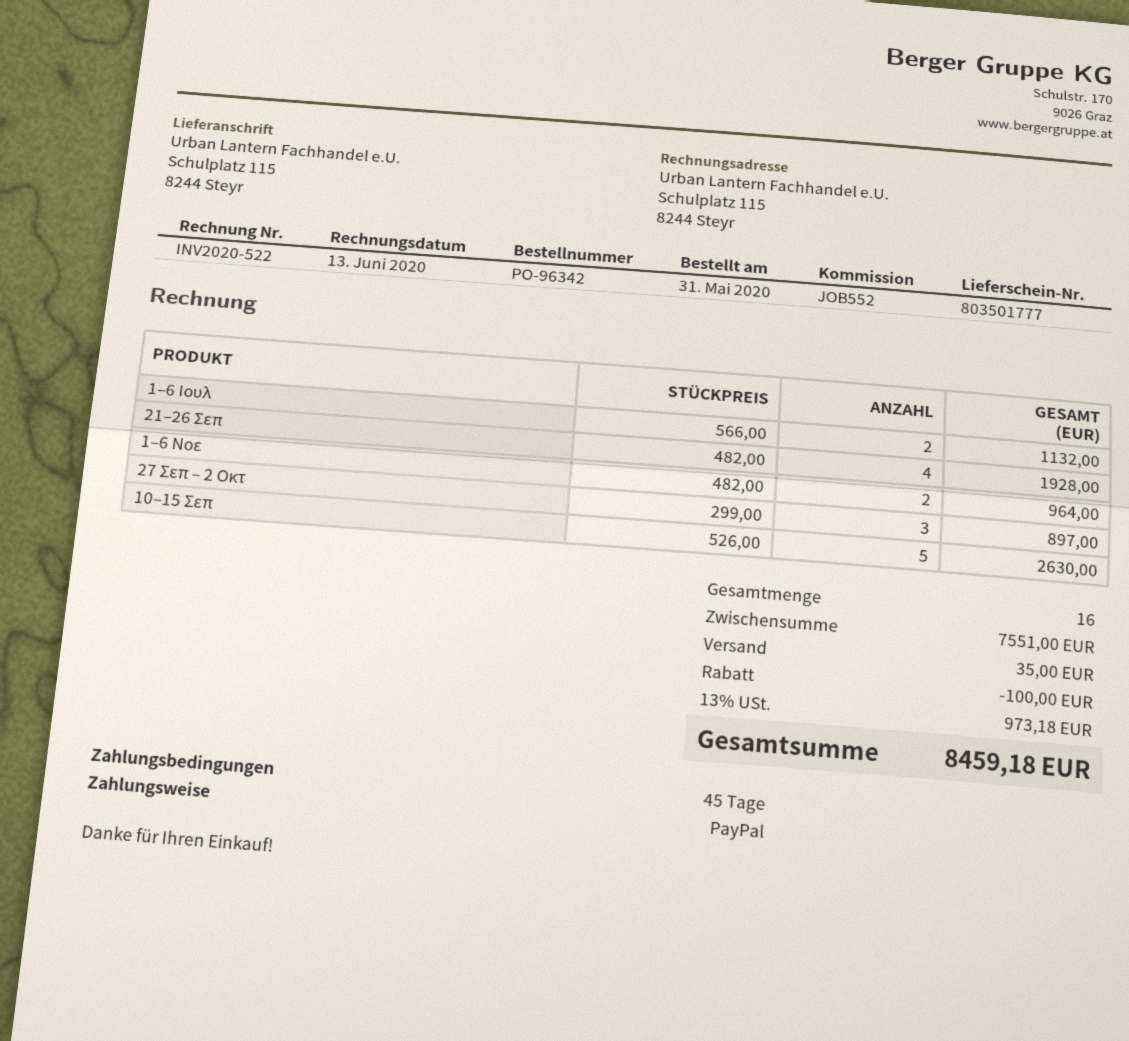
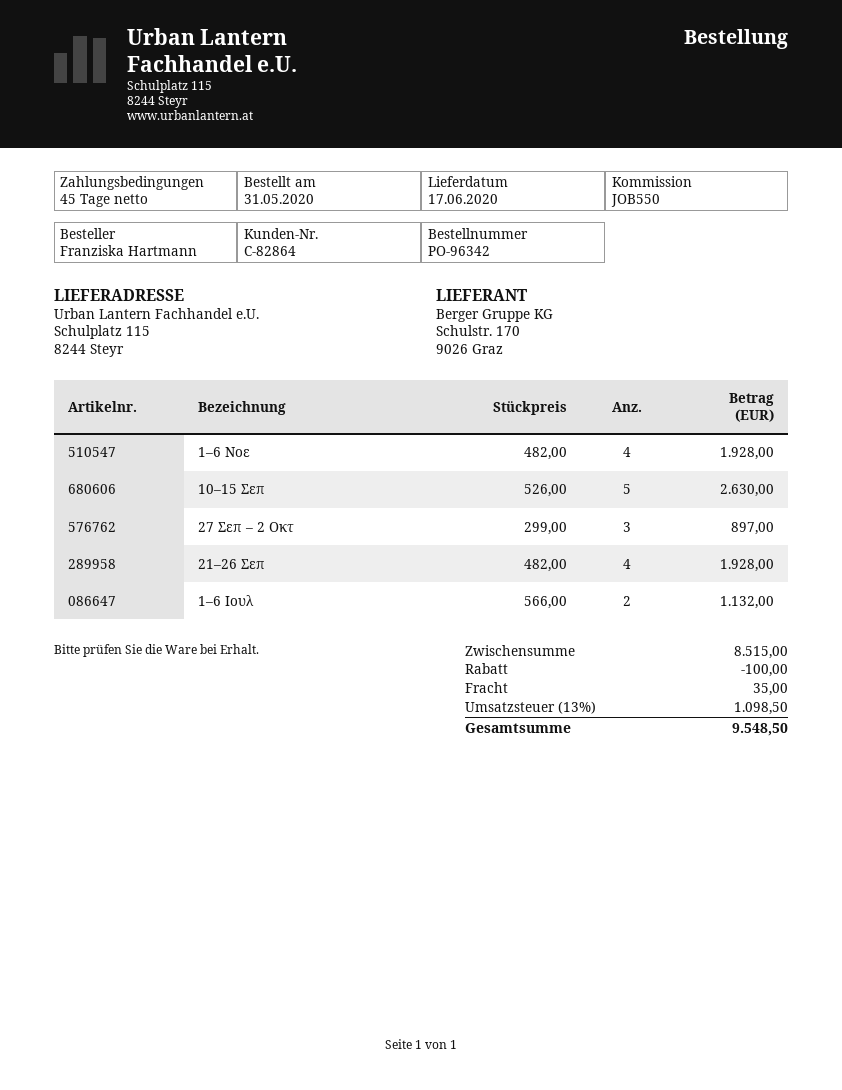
reference: JOB552 -> JOB550
1–6 Νοε: 2 x 482.00 = 964.00 -> 4 x 482.00 = 1928.00
subtotal: 7551.00 -> 8515.00
tax: 13% = 973.18 -> 13% = 1098.50
total: 8459.18 -> 9548.50

